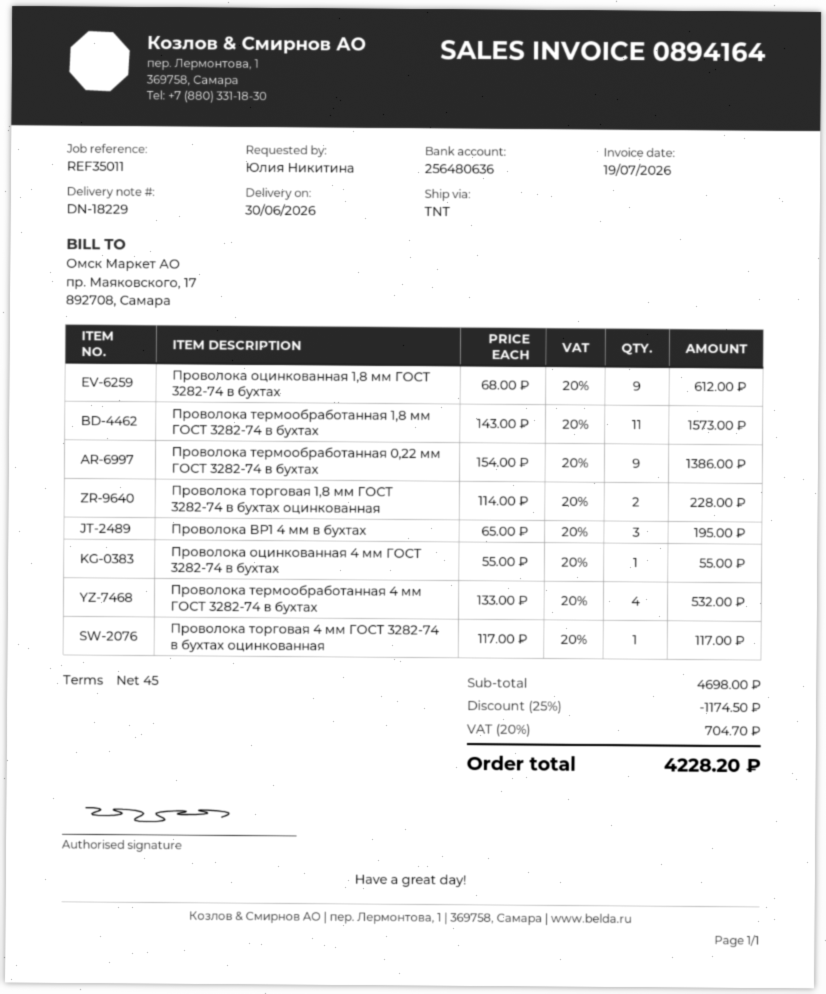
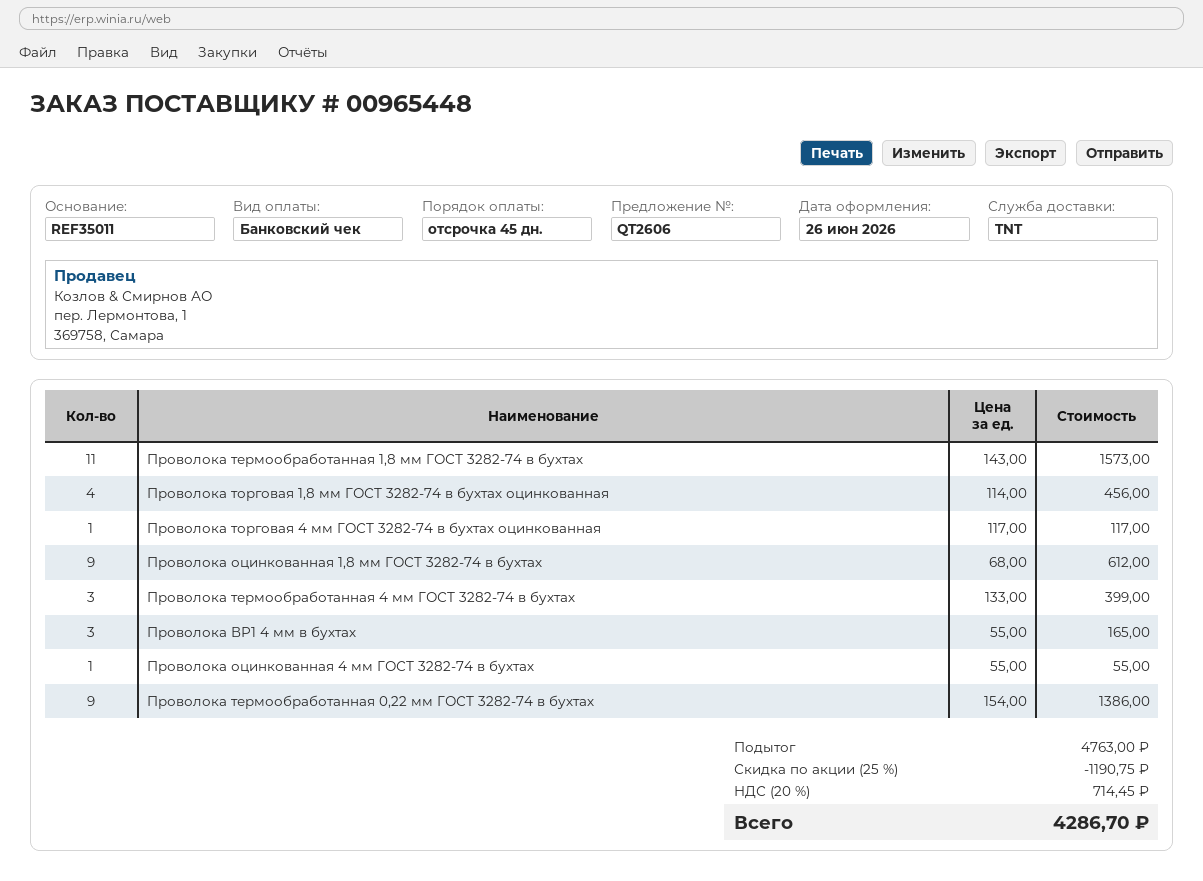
Проволока торговая 1,8 мм ГОСТ 3282-74 в бухтах оцинкованная: 2 x 114.00 = 228.00 -> 4 x 114.00 = 456.00
Проволока ВР1 4 мм в бухтах: 3 x 65.00 = 195.00 -> 3 x 55.00 = 165.00
Проволока термообработанная 4 мм ГОСТ 3282-74 в бухтах: 4 x 133.00 = 532.00 -> 3 x 133.00 = 399.00
subtotal: 4698.00 -> 4763.00
discount: 25% = 1174.50 -> 25% = 1190.75
tax: 20% = 704.70 -> 20% = 714.45
total: 4228.20 -> 4286.70

